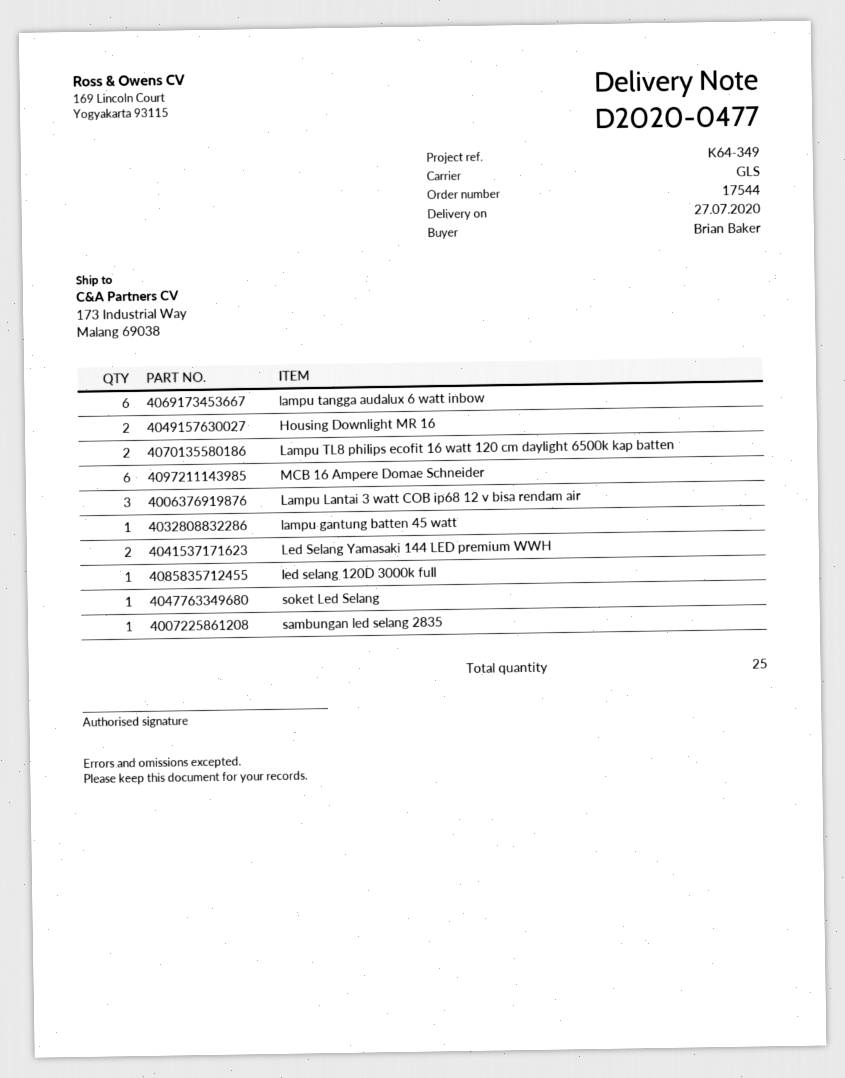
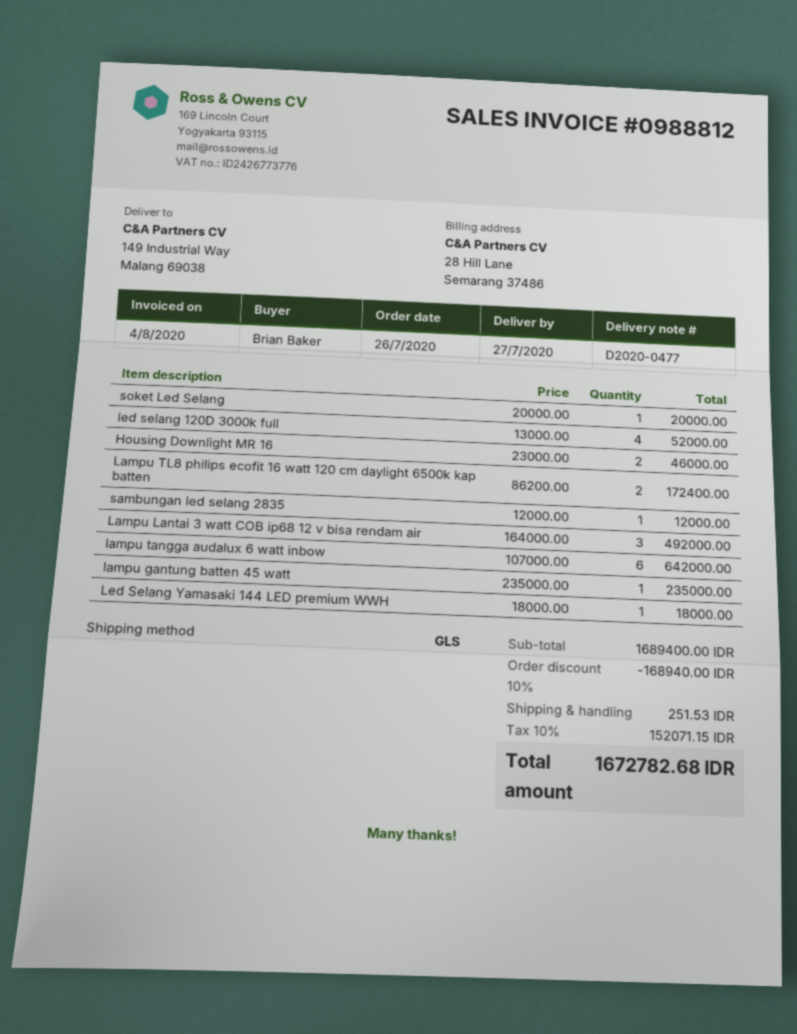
ship to: 173 Industrial Way, Malang 69038 -> 149 Industrial Way, Malang 69038
MCB 16 Ampere Domae Schneider: 6 -> none
Led Selang Yamasaki 144 LED premium WWH: 2 -> 1
led selang 120D 3000k full: 1 -> 4

